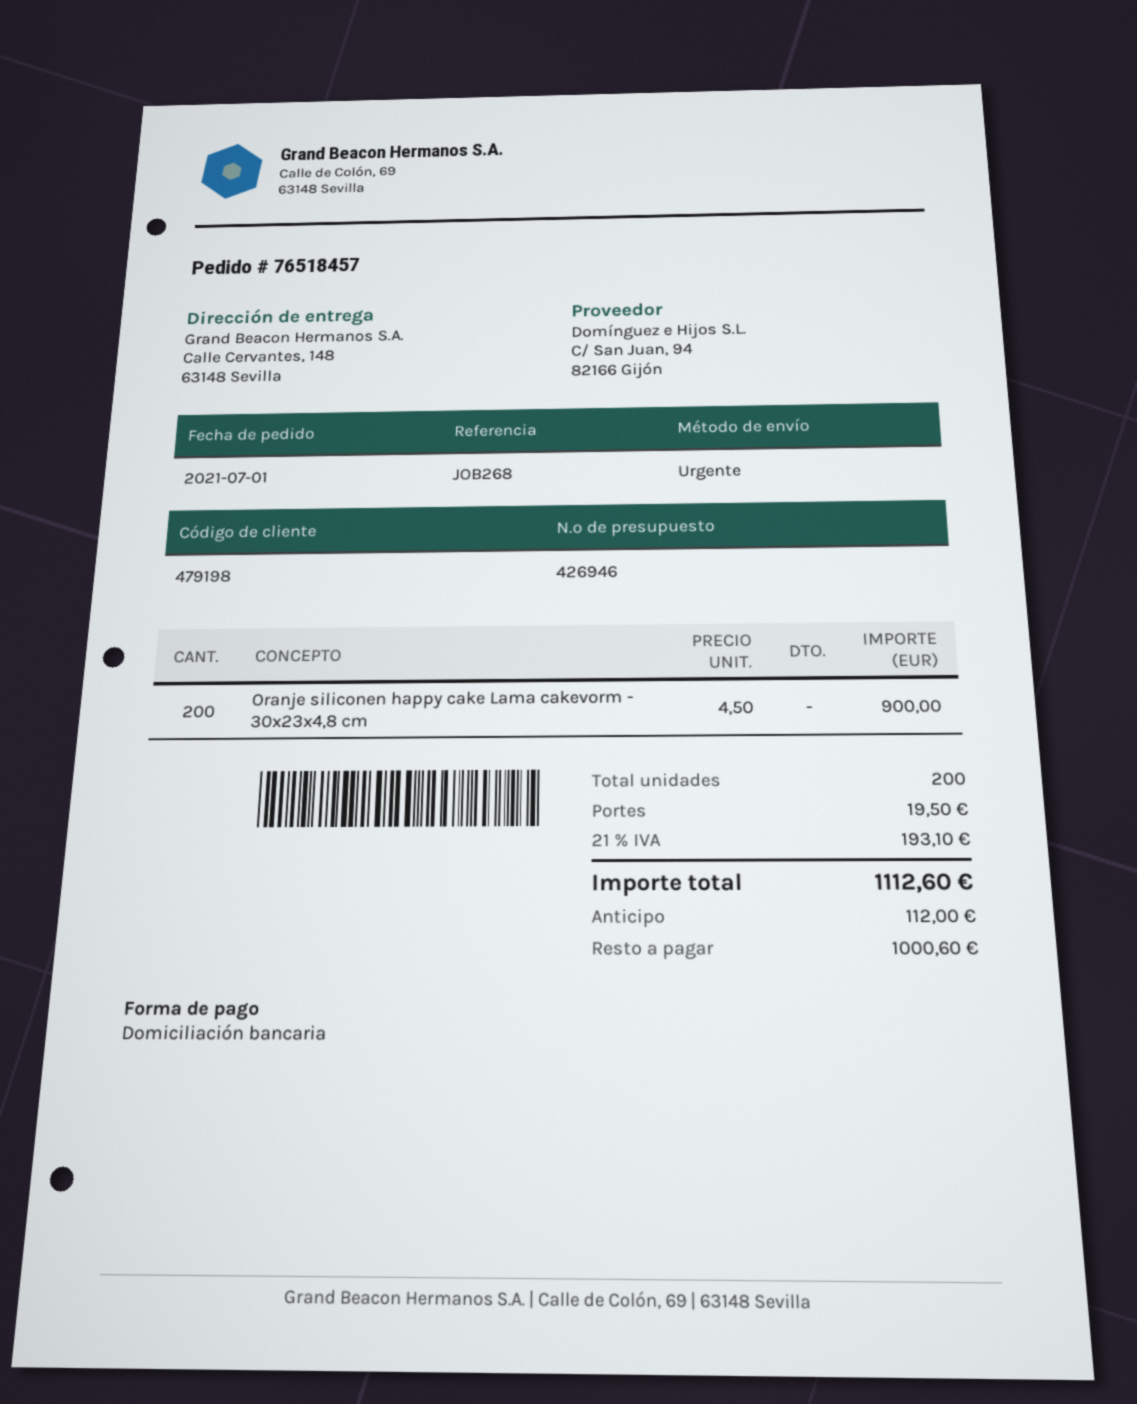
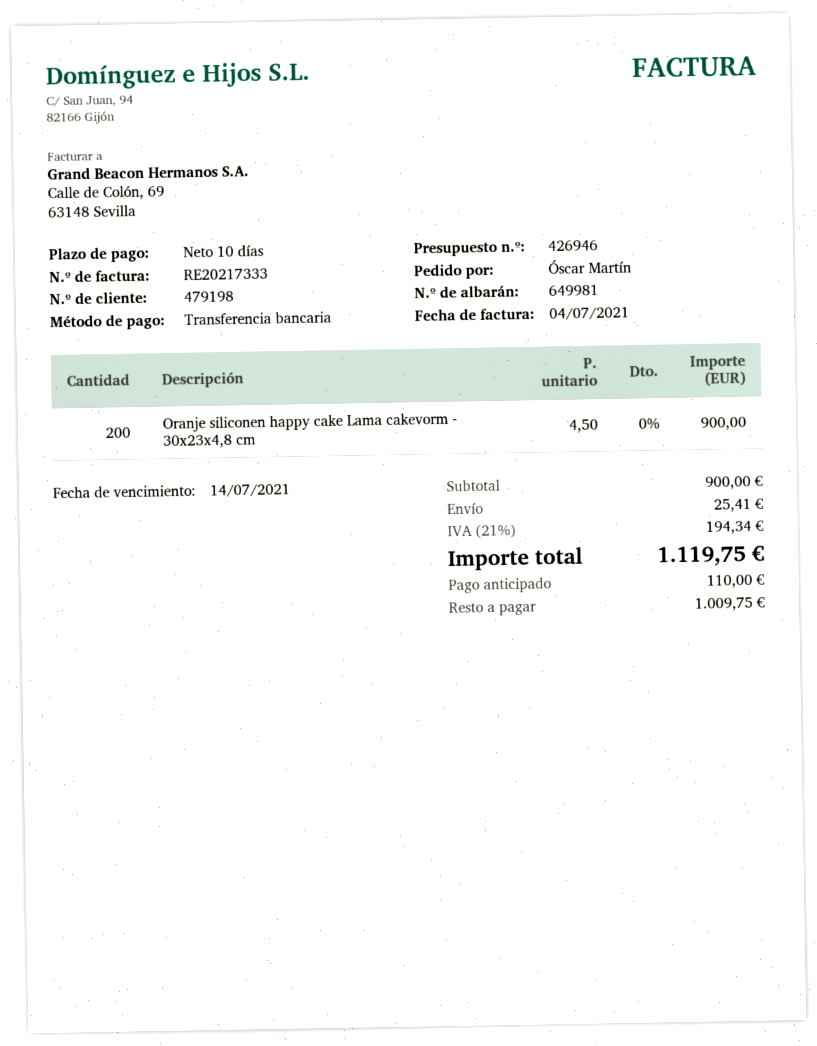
payment method: direct debit -> bank transfer
shipping: 19.50 -> 25.41
tax: 21% = 193.10 -> 21% = 194.34
total: 1112.60 -> 1119.75
deposit: 112.00 -> 110.00
balance: 1000.60 -> 1009.75

